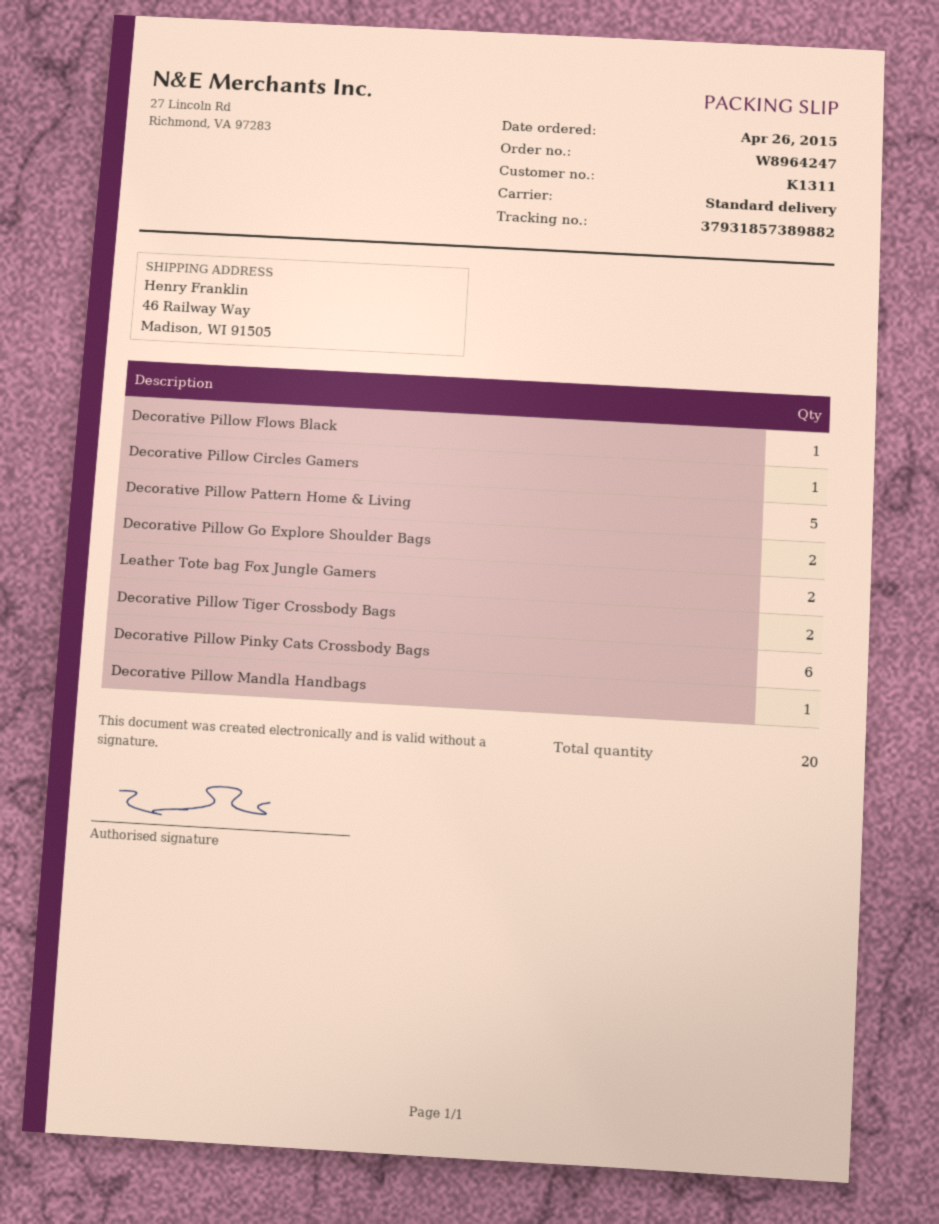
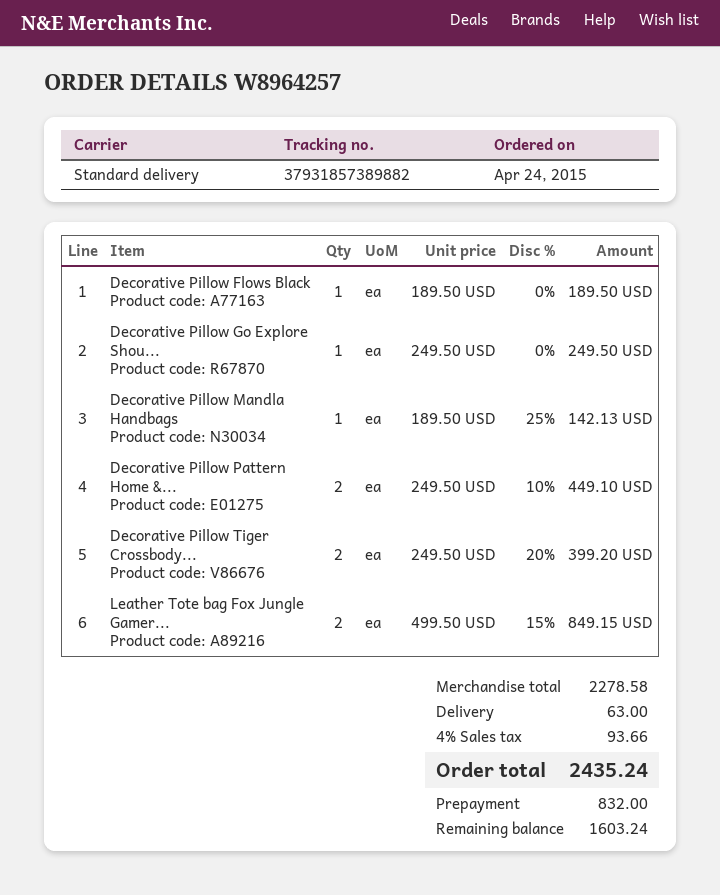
order number: W8964247 -> W8964257
order date: 2015-04-26 -> 2015-04-24
Decorative Pillow Circles Gamers: 1 -> none
Decorative Pillow Pattern Home & Living: 5 -> 2
Decorative Pillow Go Explore Shoulder Bags: 2 -> 1
Decorative Pillow Pinky Cats Crossbody Bags: 6 -> none

